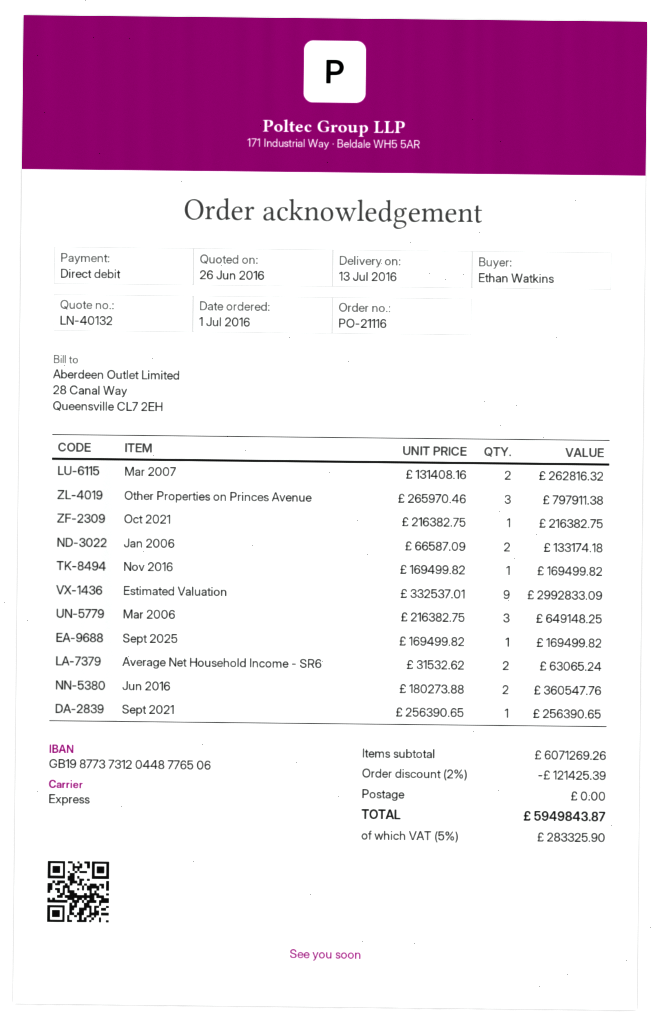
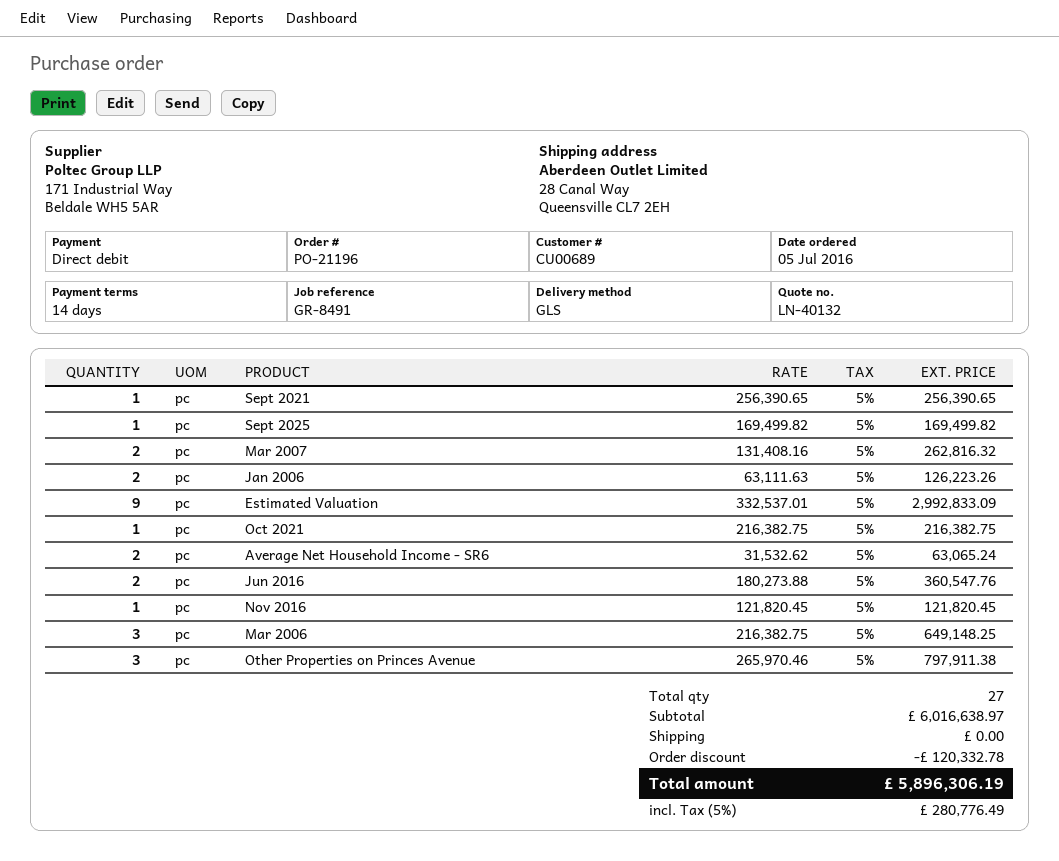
order number: PO-21116 -> PO-21196
order date: 2016-07-01 -> 2016-07-05
shipping method: express -> GLS
Jan 2006: 2 x 66587.09 = 133174.18 -> 2 x 63111.63 = 126223.26
Nov 2016: 1 x 169499.82 = 169499.82 -> 1 x 121820.45 = 121820.45
subtotal: 6071269.26 -> 6016638.97
discount: 121425.39 -> 120332.78
tax: 5% = 283325.90 -> 5% = 280776.49
total: 5949843.87 -> 5896306.19

